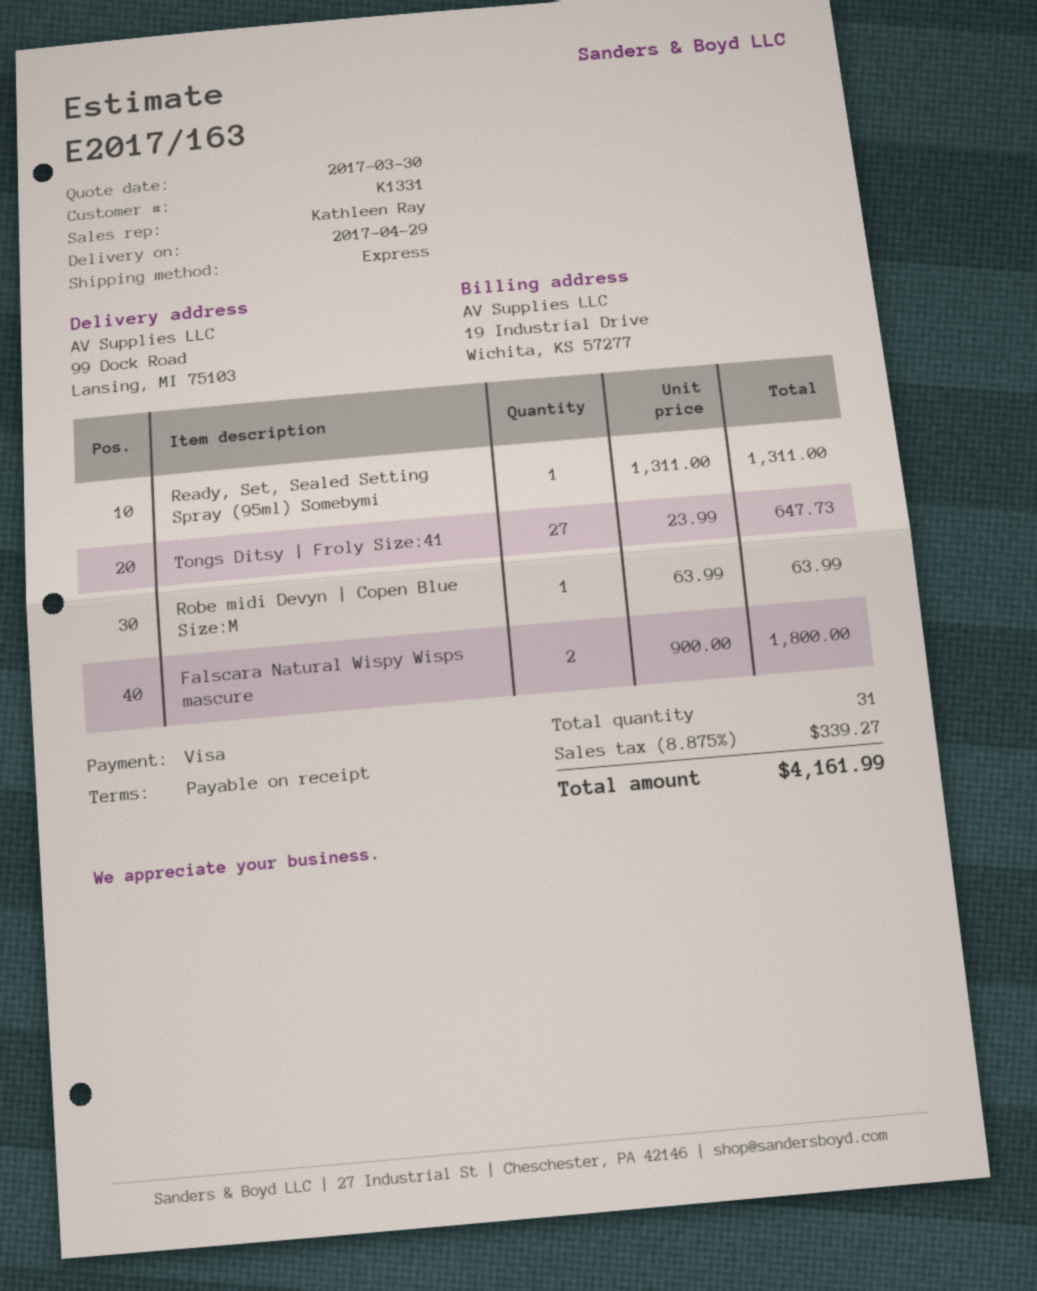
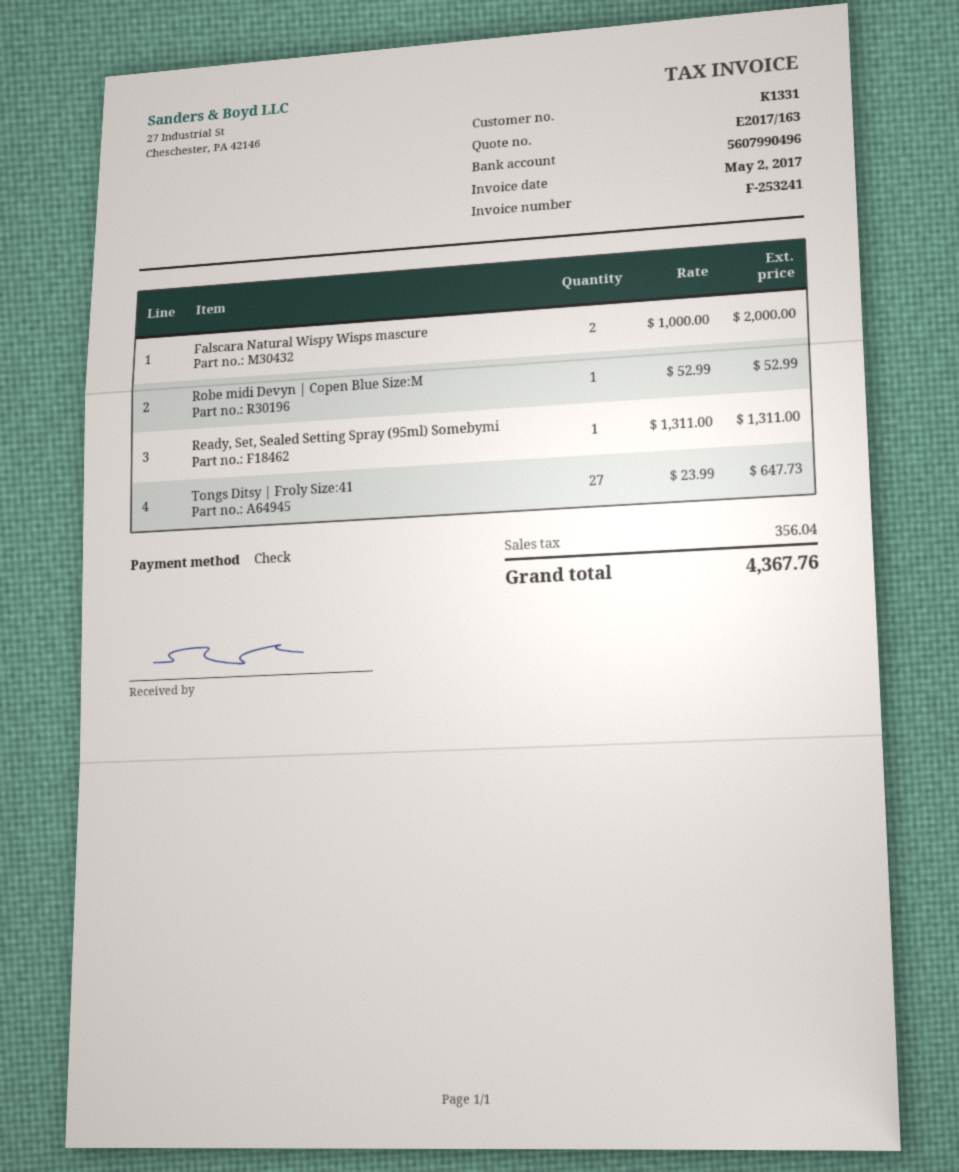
payment method: Visa -> cheque
Robe midi Devyn | Copen Blue Size:M: 1 x 63.99 = 63.99 -> 1 x 52.99 = 52.99
Falscara Natural Wispy Wisps mascure: 2 x 900.00 = 1800.00 -> 2 x 1000.00 = 2000.00
tax: 339.27 -> 356.04
total: 4161.99 -> 4367.76

